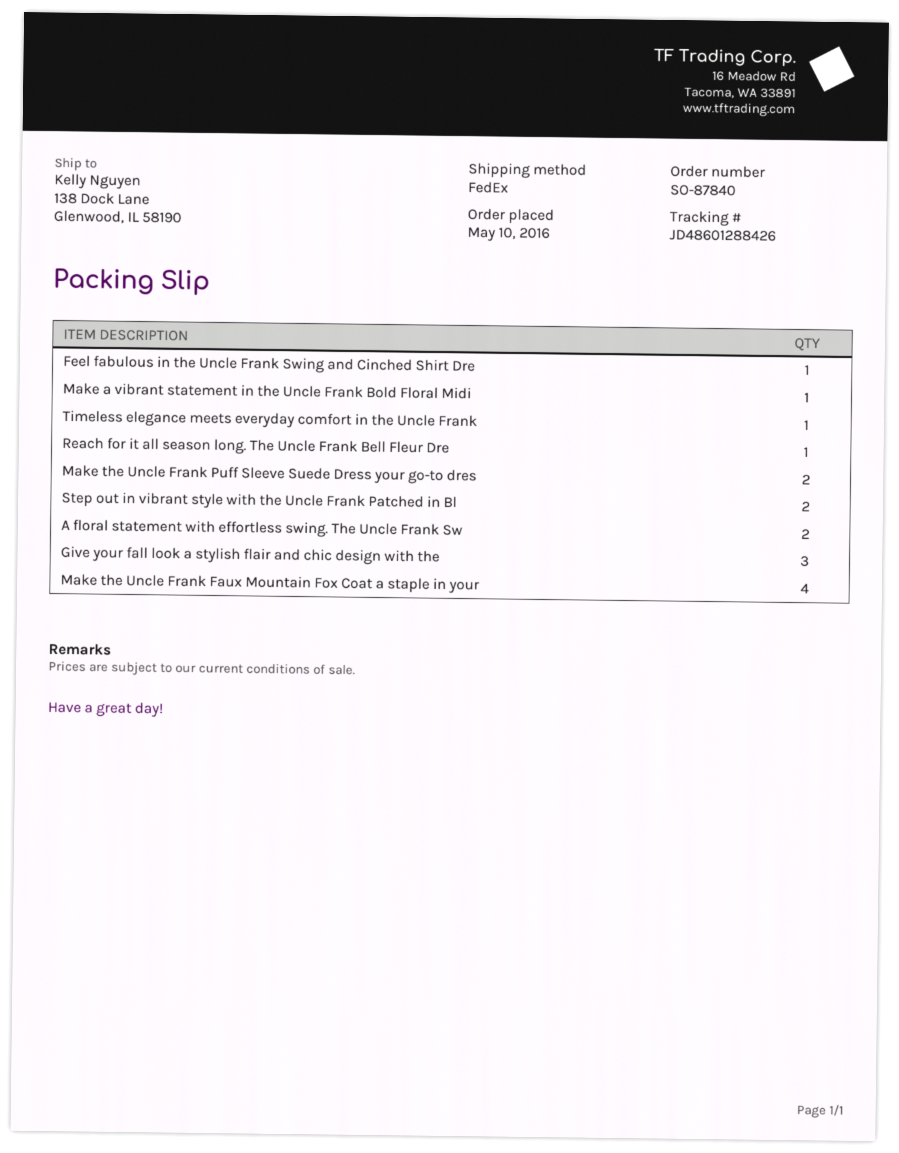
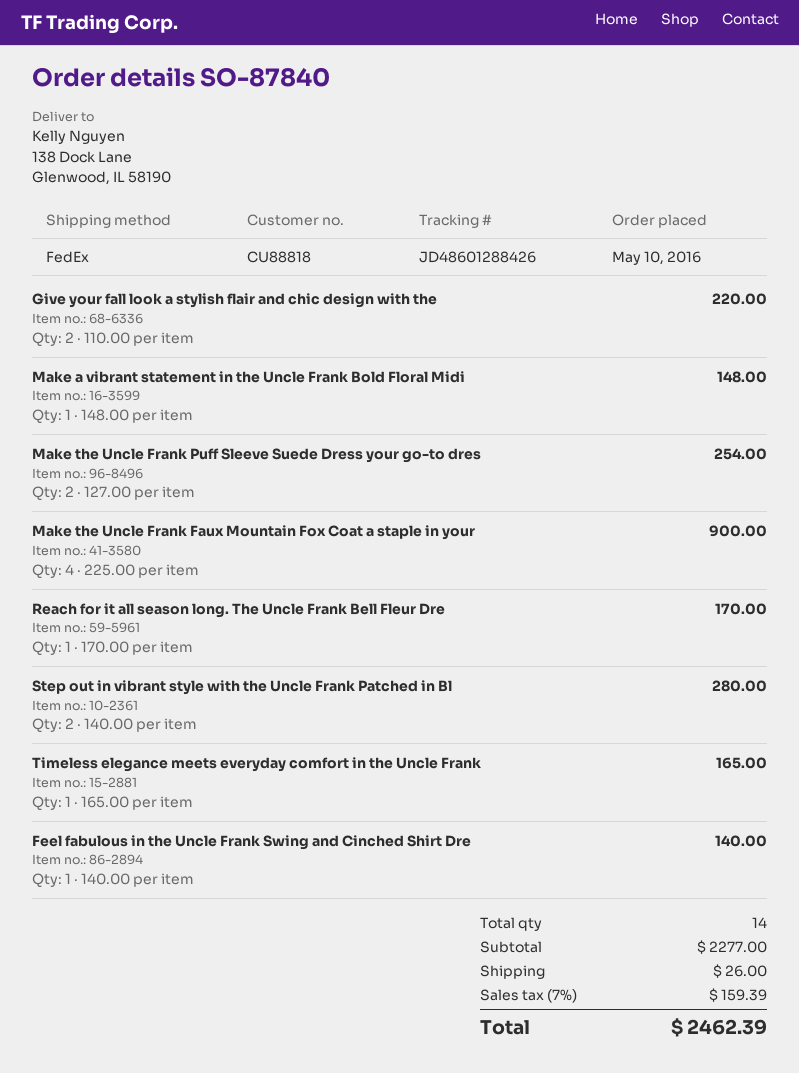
A floral statement with effortless swing. The Uncle Frank Sw: 2 -> none
Give your fall look a stylish flair and chic design with the: 3 -> 2

